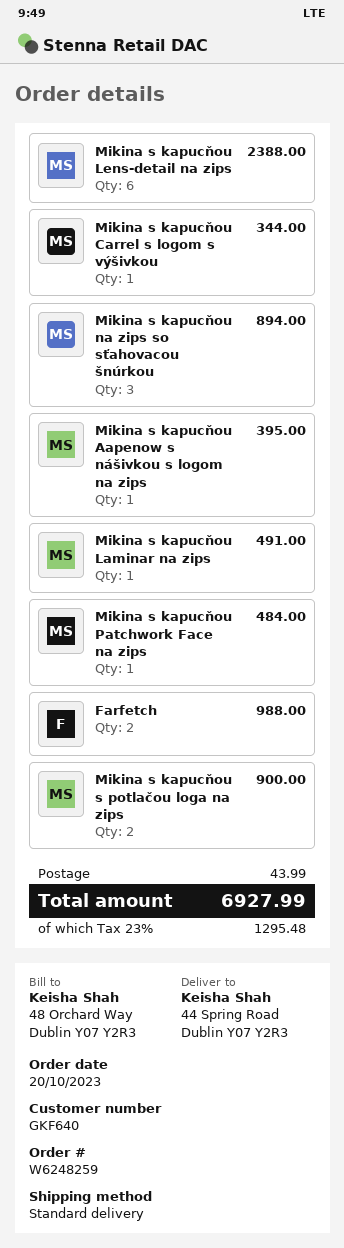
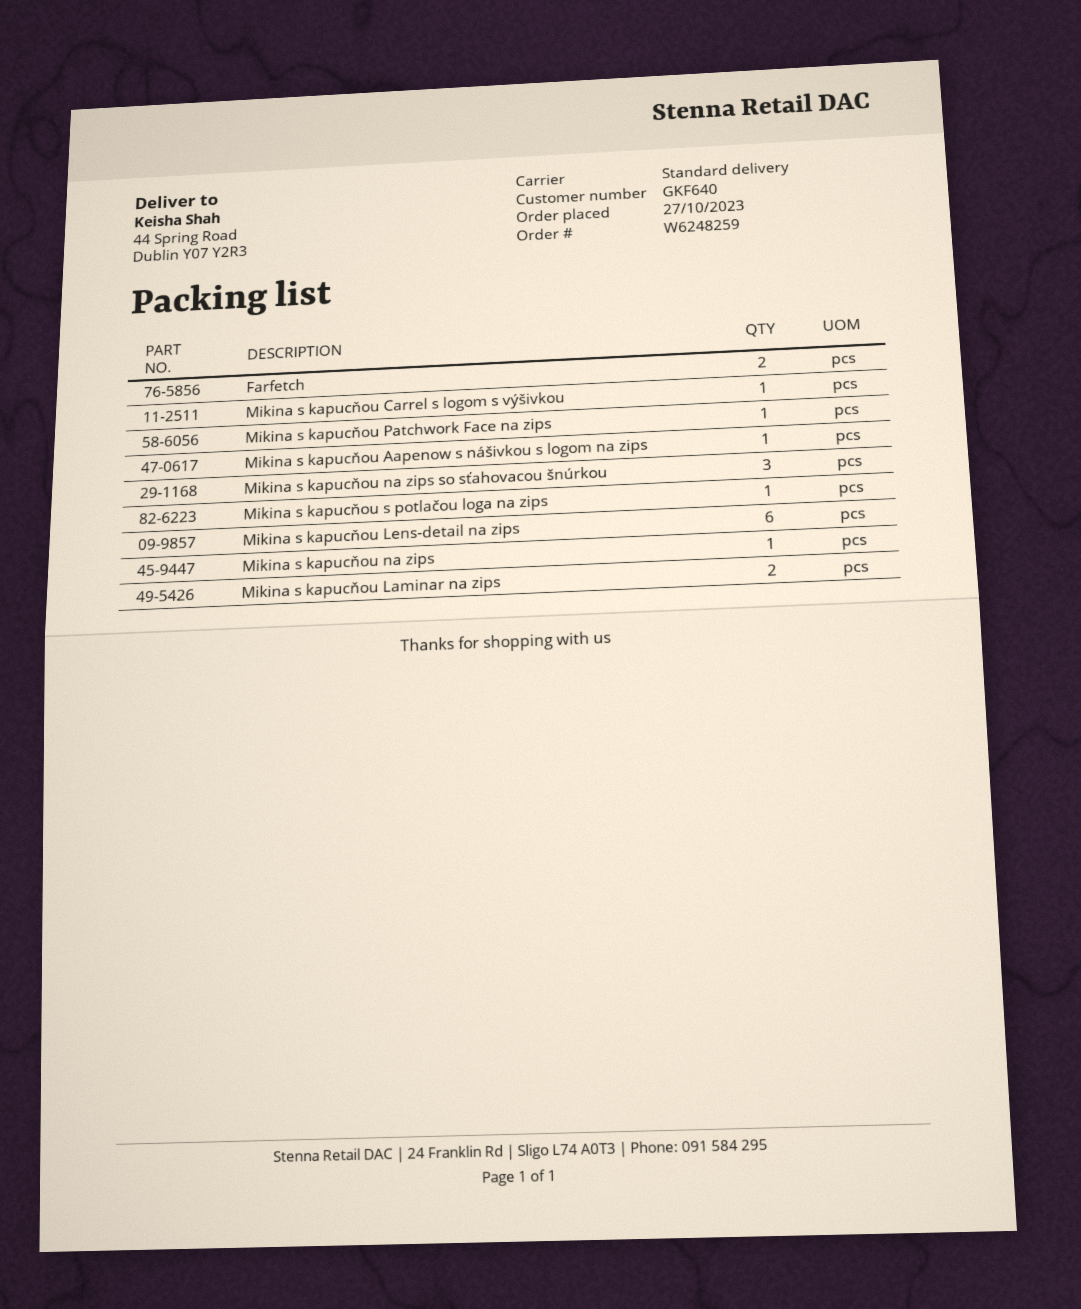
order date: 2023-10-20 -> 2023-10-27
Mikina s kapucňou Laminar na zips: 1 -> 2
Mikina s kapucňou s potlačou loga na zips: 2 -> 1
Mikina s kapucňou na zips: none -> 1

